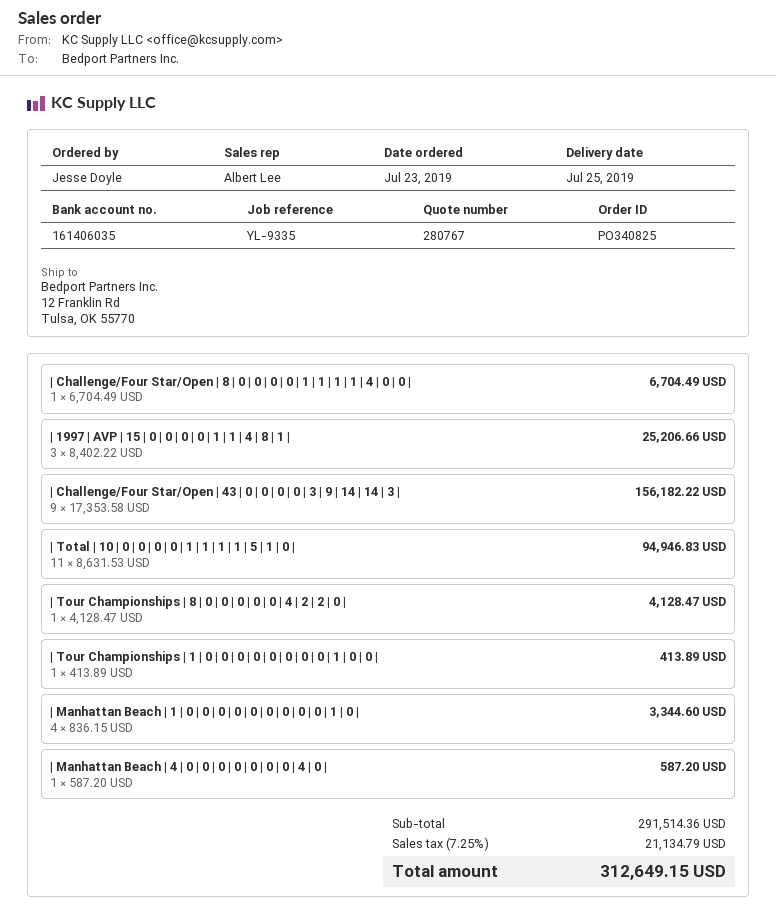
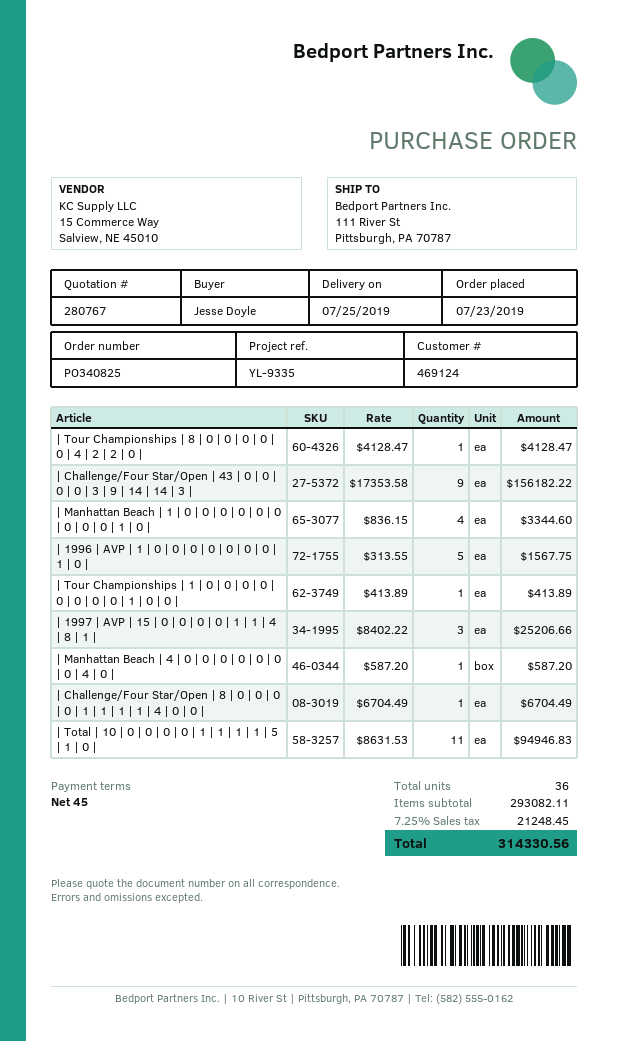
ship to: 12 Franklin Rd, Tulsa, OK 55770 -> 111 River St, Pittsburgh, PA 70787
| 1996 | AVP | 1 | 0 | 0 | 0 | 0 | 0 | 0 | 0 | 1 | 0 |: none -> 5 x 313.55 = 1567.75
subtotal: 291514.36 -> 293082.11
tax: 7.25% = 21134.79 -> 7.25% = 21248.45
total: 312649.15 -> 314330.56

